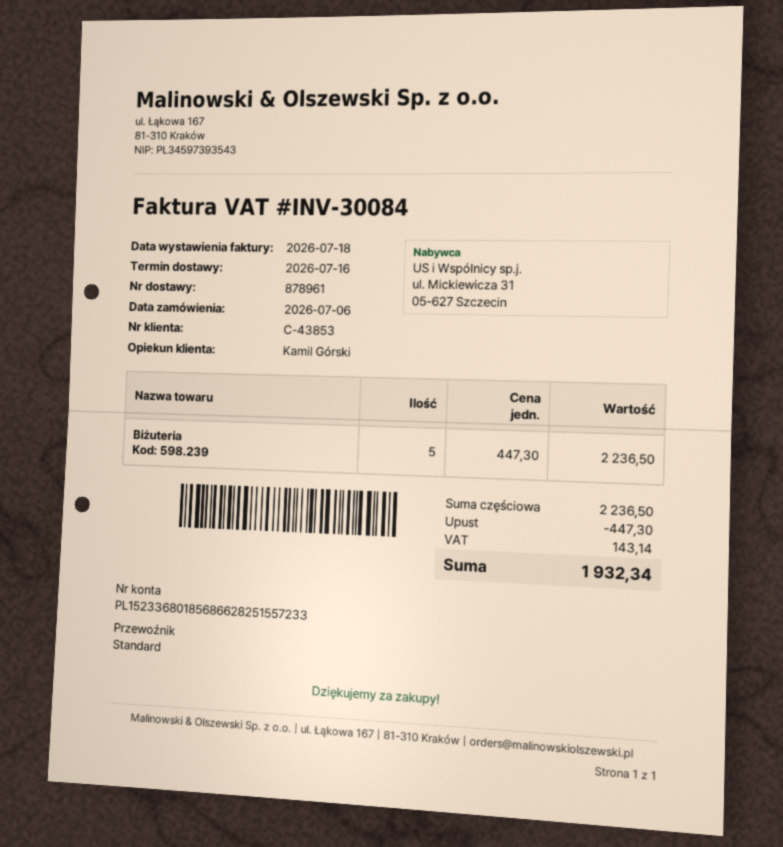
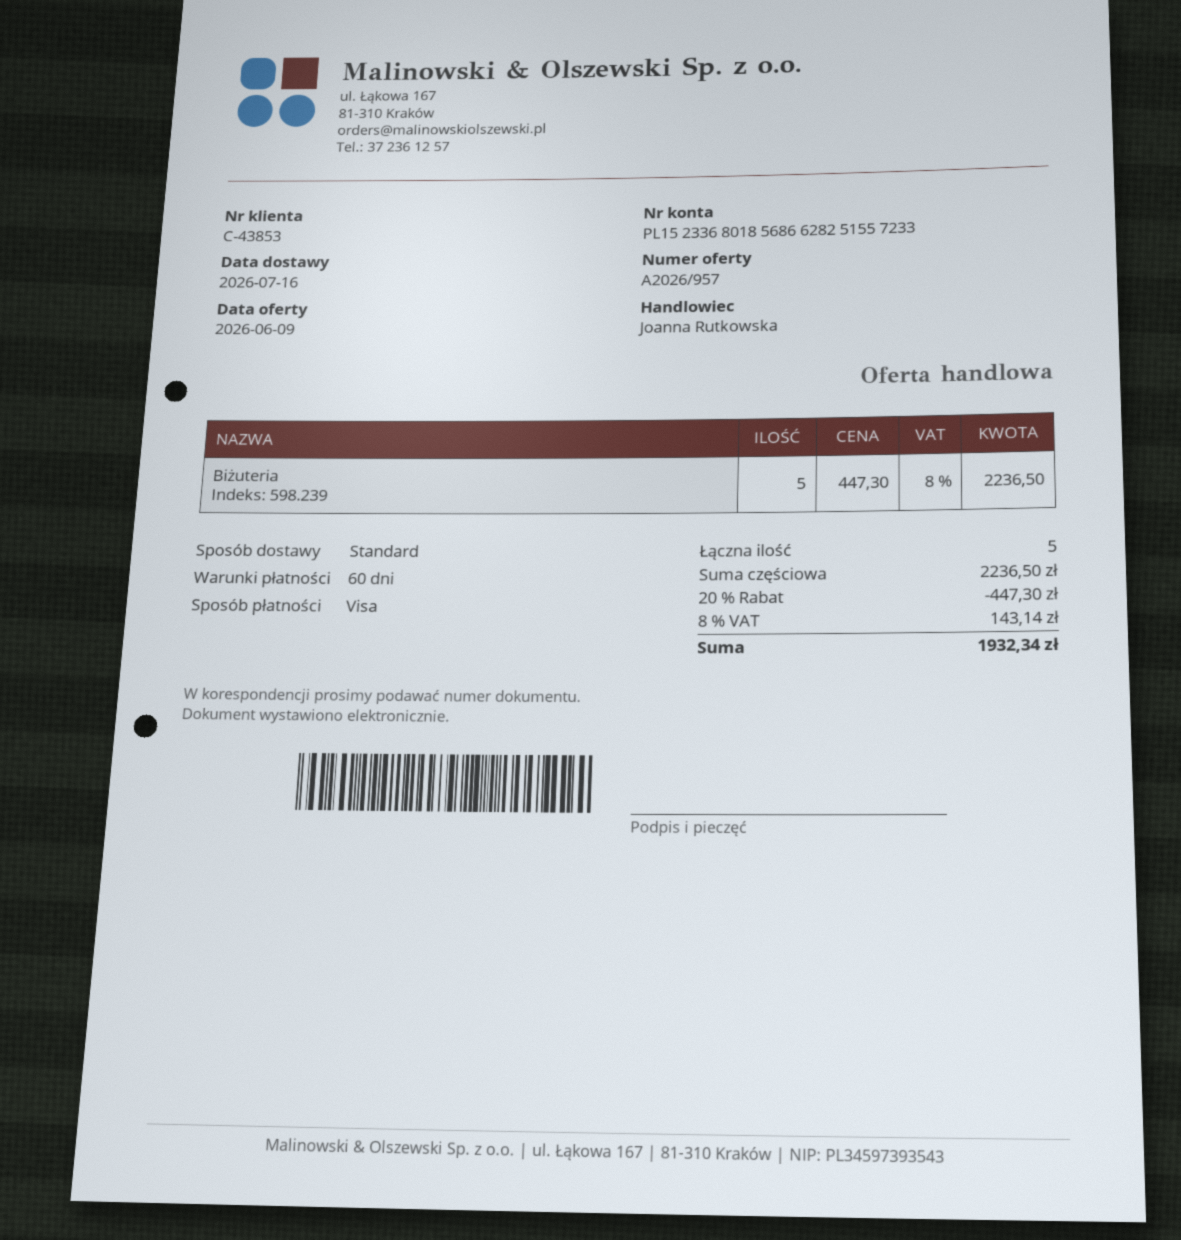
sales rep: Kamil Górski -> Joanna Rutkowska

